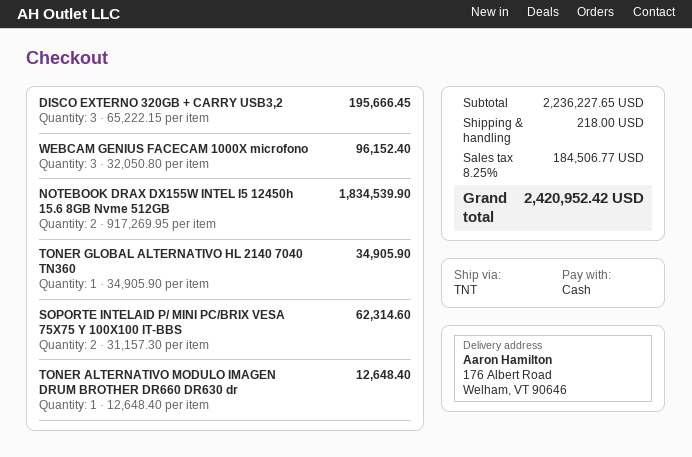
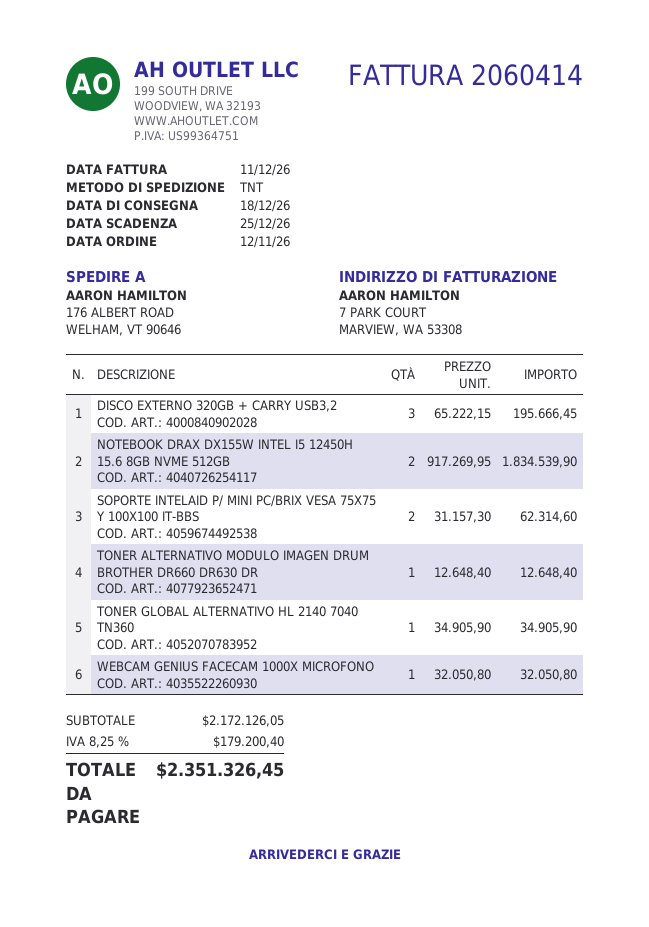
WEBCAM GENIUS FACECAM 1000X microfono: 3 x 32050.80 = 96152.40 -> 1 x 32050.80 = 32050.80
subtotal: 2236227.65 -> 2172126.05
shipping: 218.00 -> none
tax: 8.25% = 184506.77 -> 8.25% = 179200.40
total: 2420952.42 -> 2351326.45

